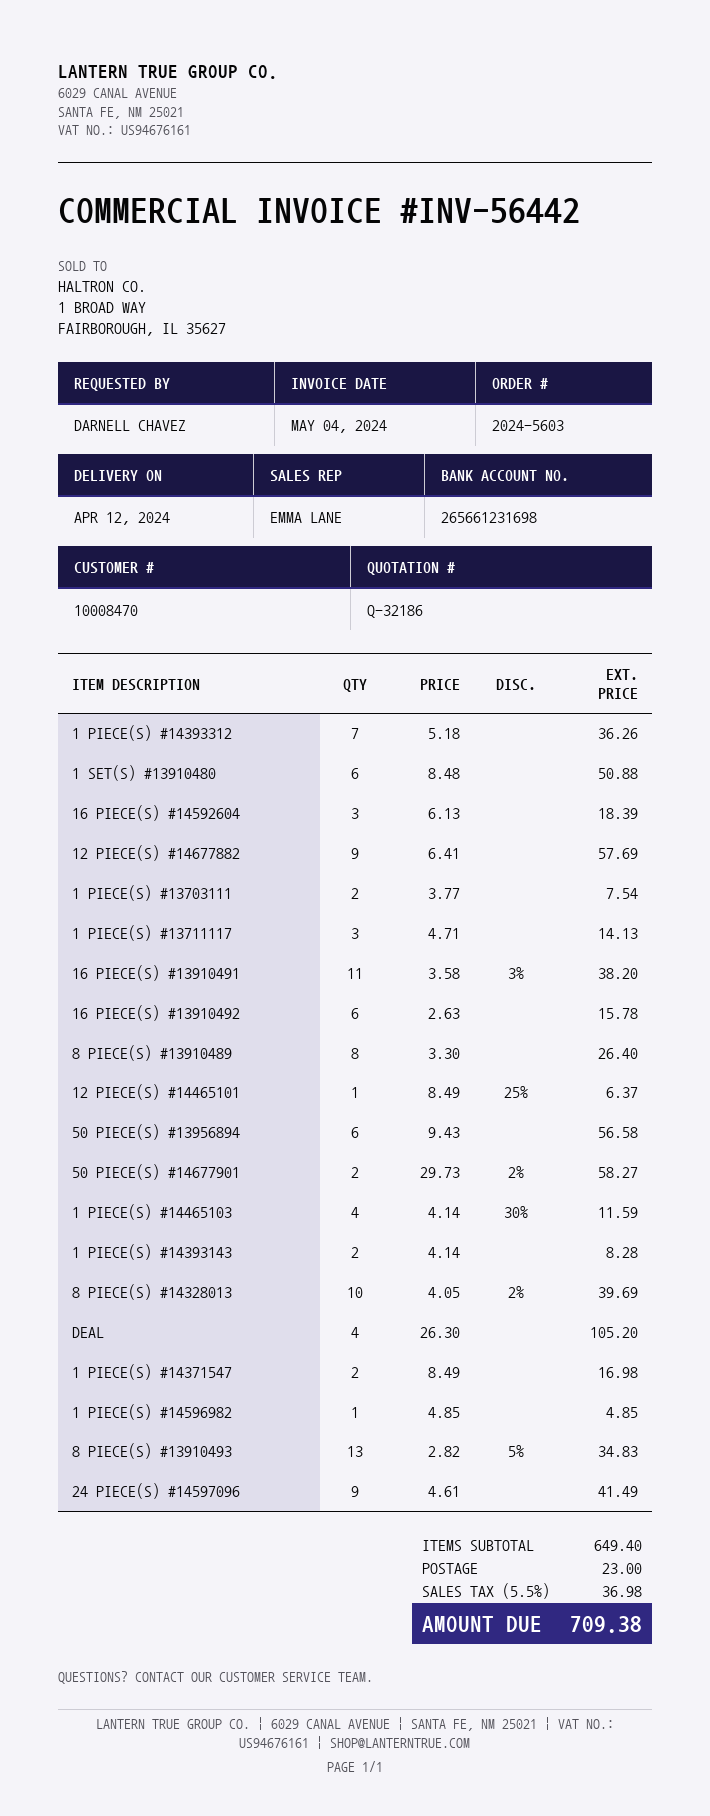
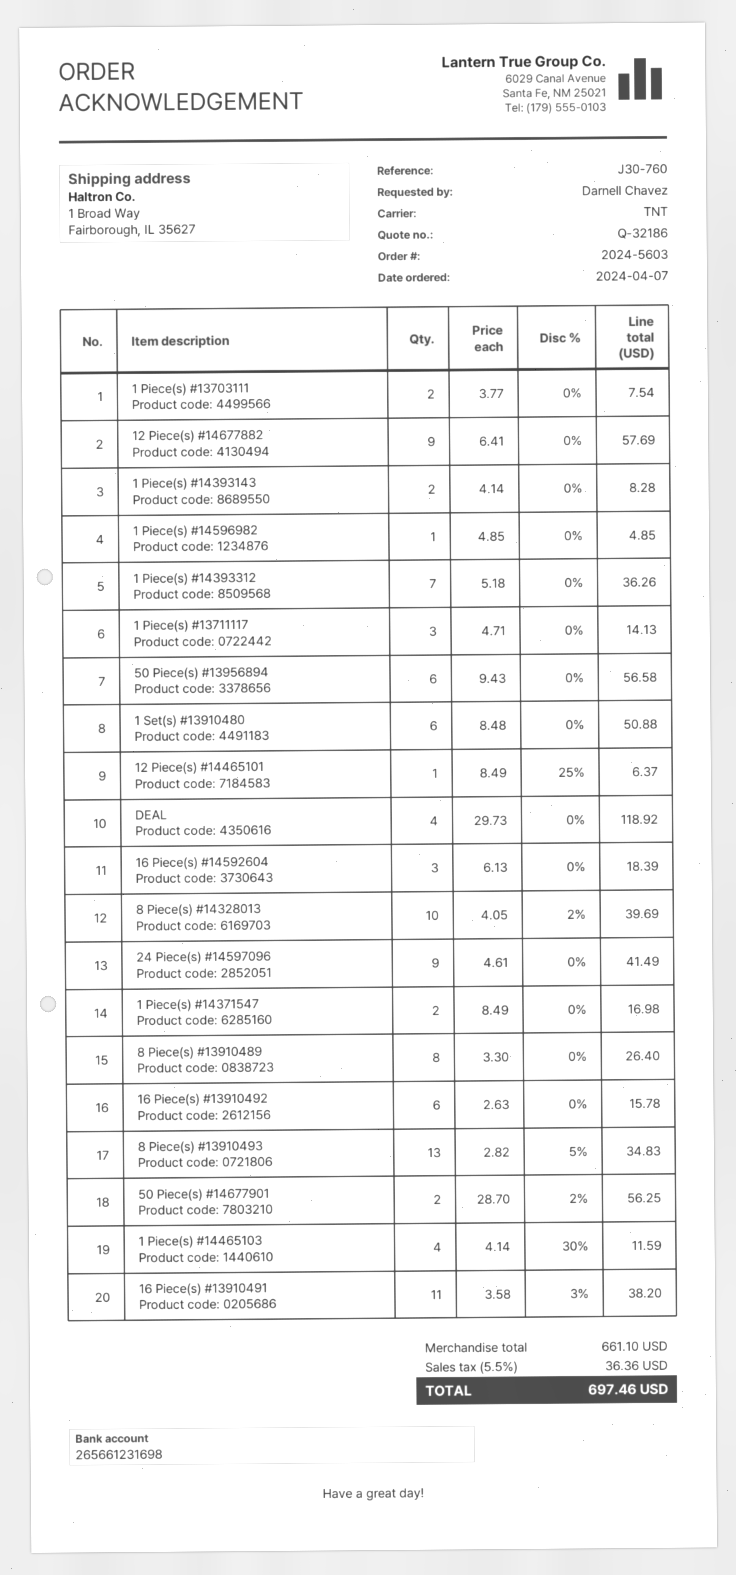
50 PIECE(S) #14677901: 2 x 29.73 - 2% = 58.27 -> 2 x 28.70 - 2% = 56.25
DEAL: 4 x 26.30 = 105.20 -> 4 x 29.73 = 118.92
subtotal: 649.40 -> 661.10
shipping: 23.00 -> none
tax: 5.5% = 36.98 -> 5.5% = 36.36
total: 709.38 -> 697.46

